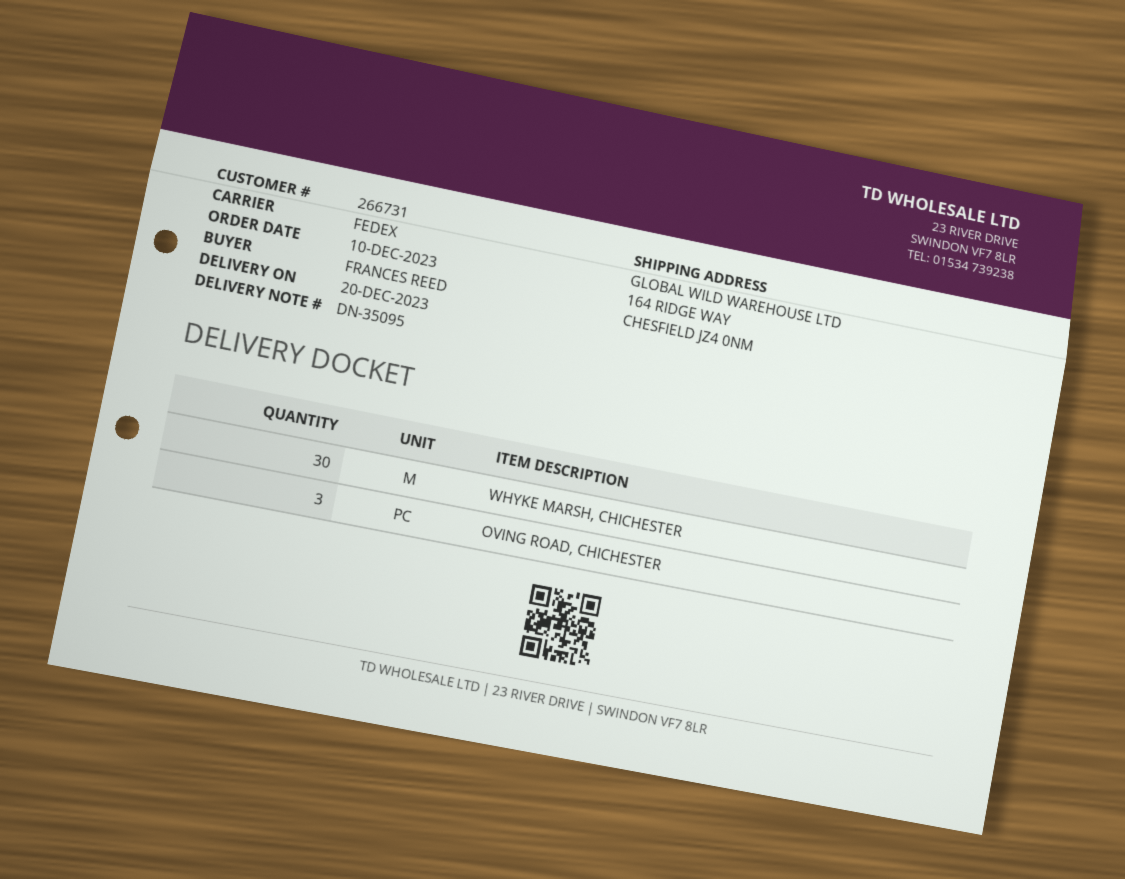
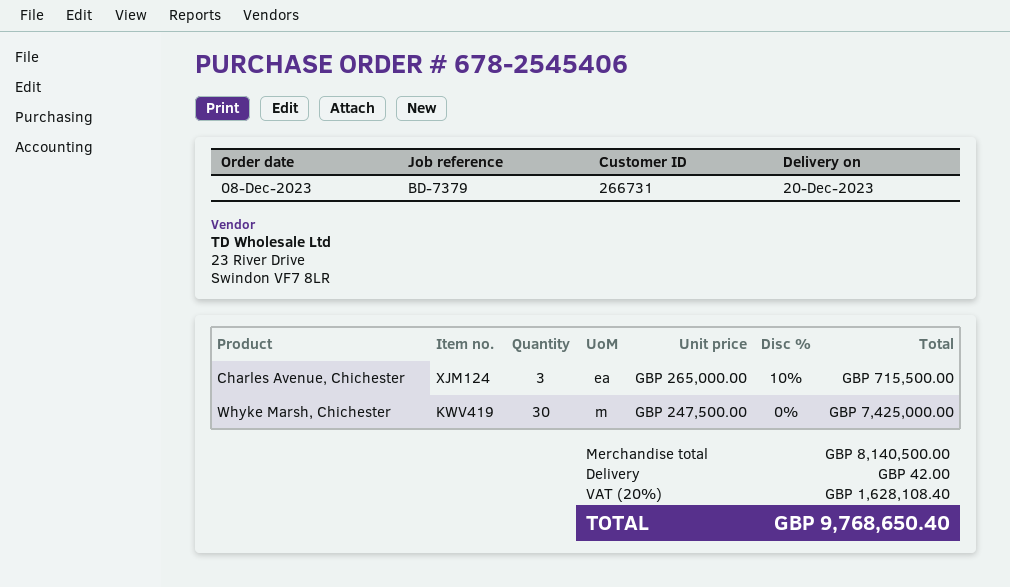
order date: 2023-12-10 -> 2023-12-08
OVING ROAD, CHICHESTER: 3 -> none
Charles Avenue, Chichester: none -> 3

